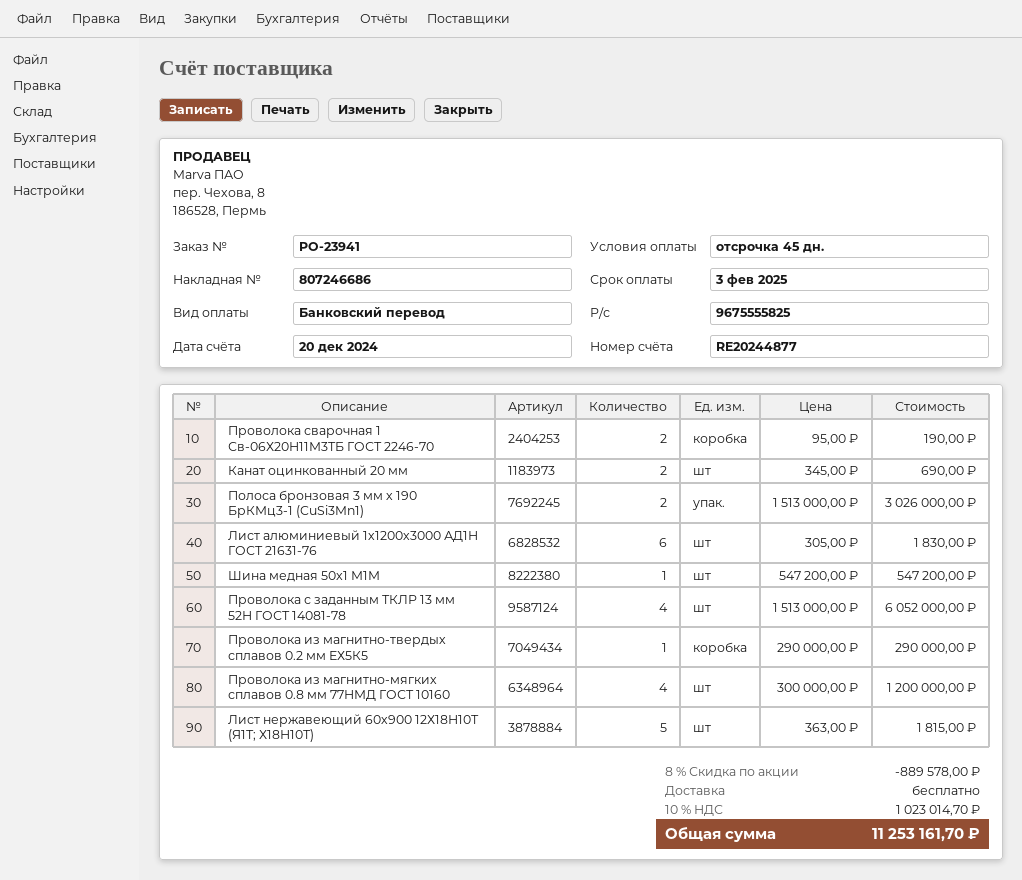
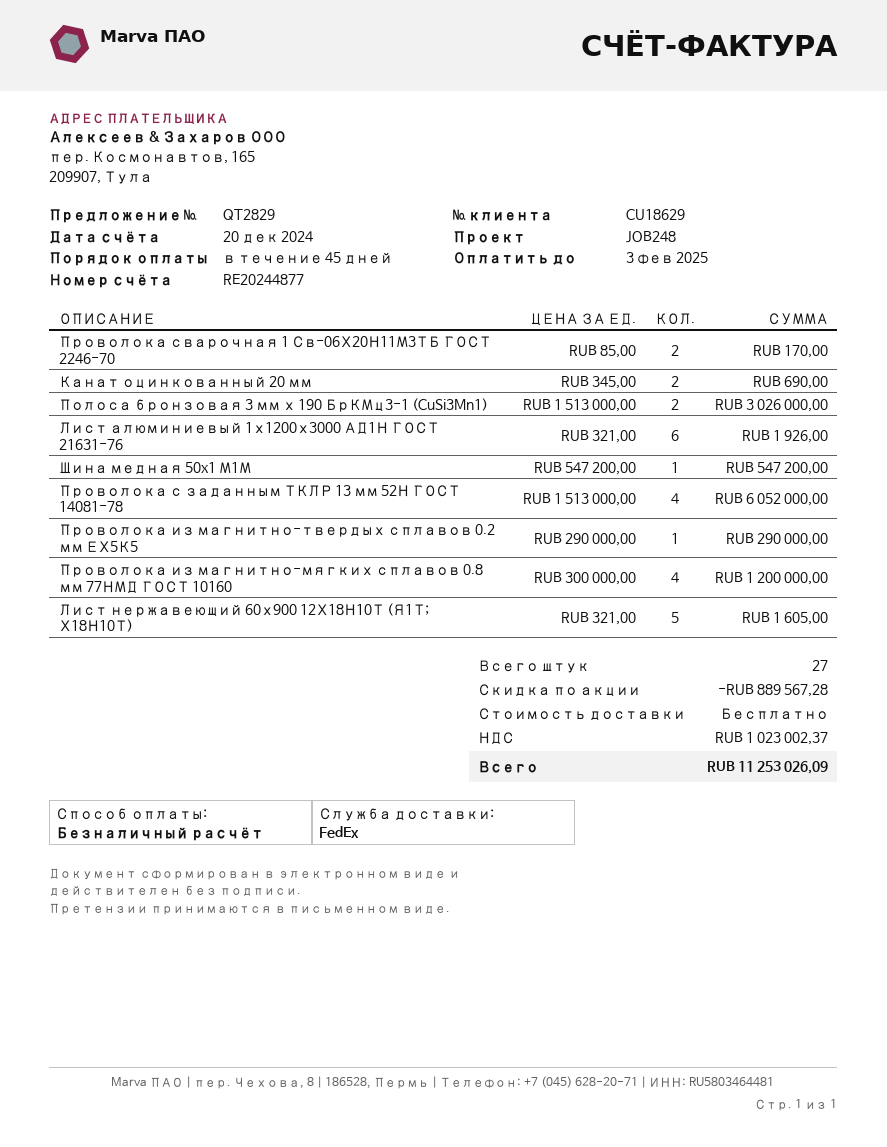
Проволока сварочная 1 Св-06Х20Н11М3ТБ ГОСТ 2246-70: 2 x 95.00 = 190.00 -> 2 x 85.00 = 170.00
Лист алюминиевый 1х1200х3000 АД1Н ГОСТ 21631-76: 6 x 305.00 = 1830.00 -> 6 x 321.00 = 1926.00
Лист нержавеющий 60х900 12Х18Н10Т (Я1Т; Х18Н10Т): 5 x 363.00 = 1815.00 -> 5 x 321.00 = 1605.00
discount: 889578.00 -> 889567.28
tax: 1023014.70 -> 1023002.37
total: 11253161.70 -> 11253026.09

